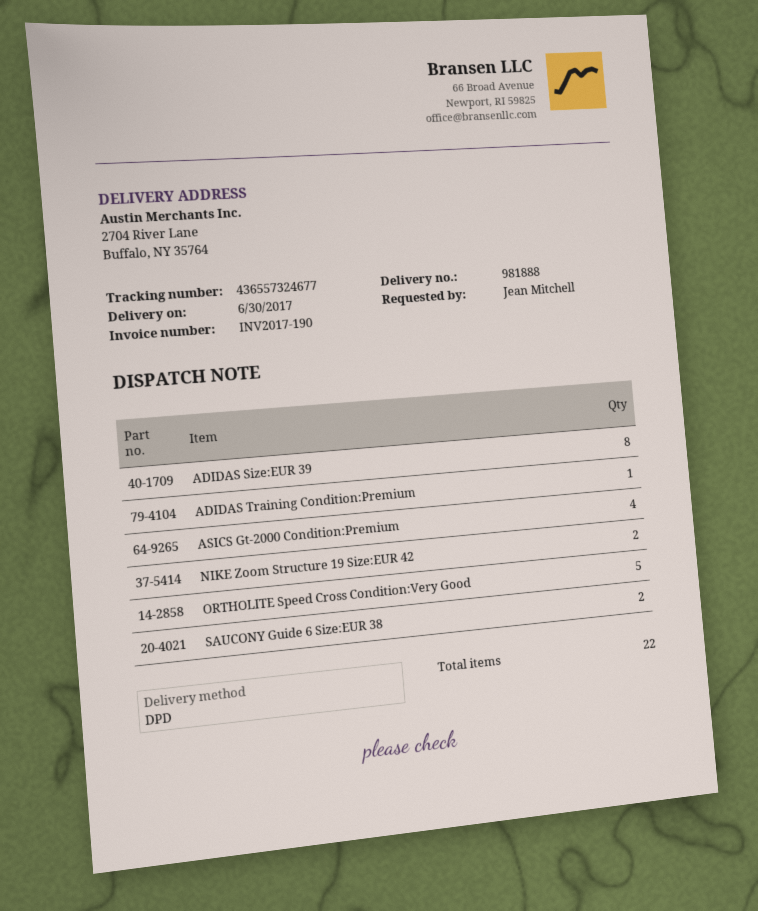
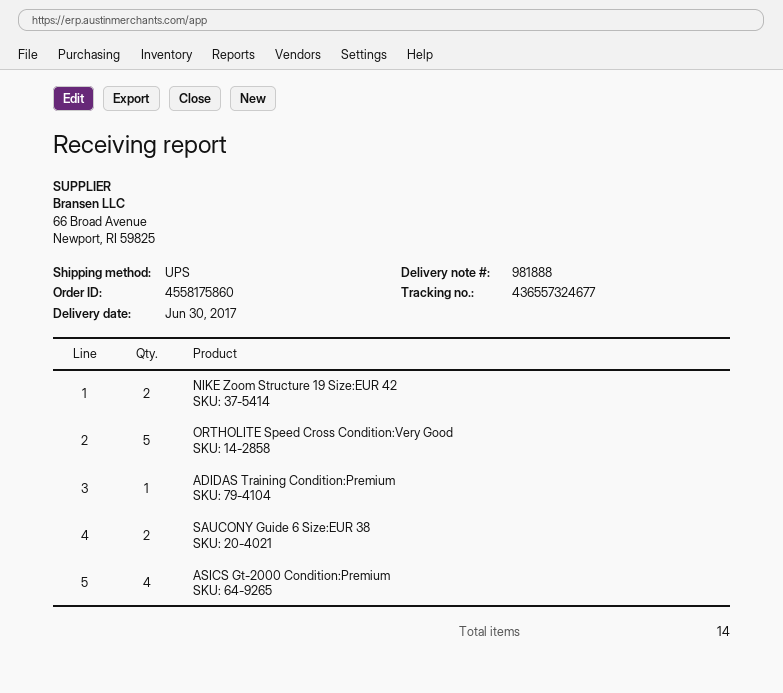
shipping method: DPD -> UPS
ADIDAS Size:EUR 39: 8 -> none
total quantity: 22 -> 14

